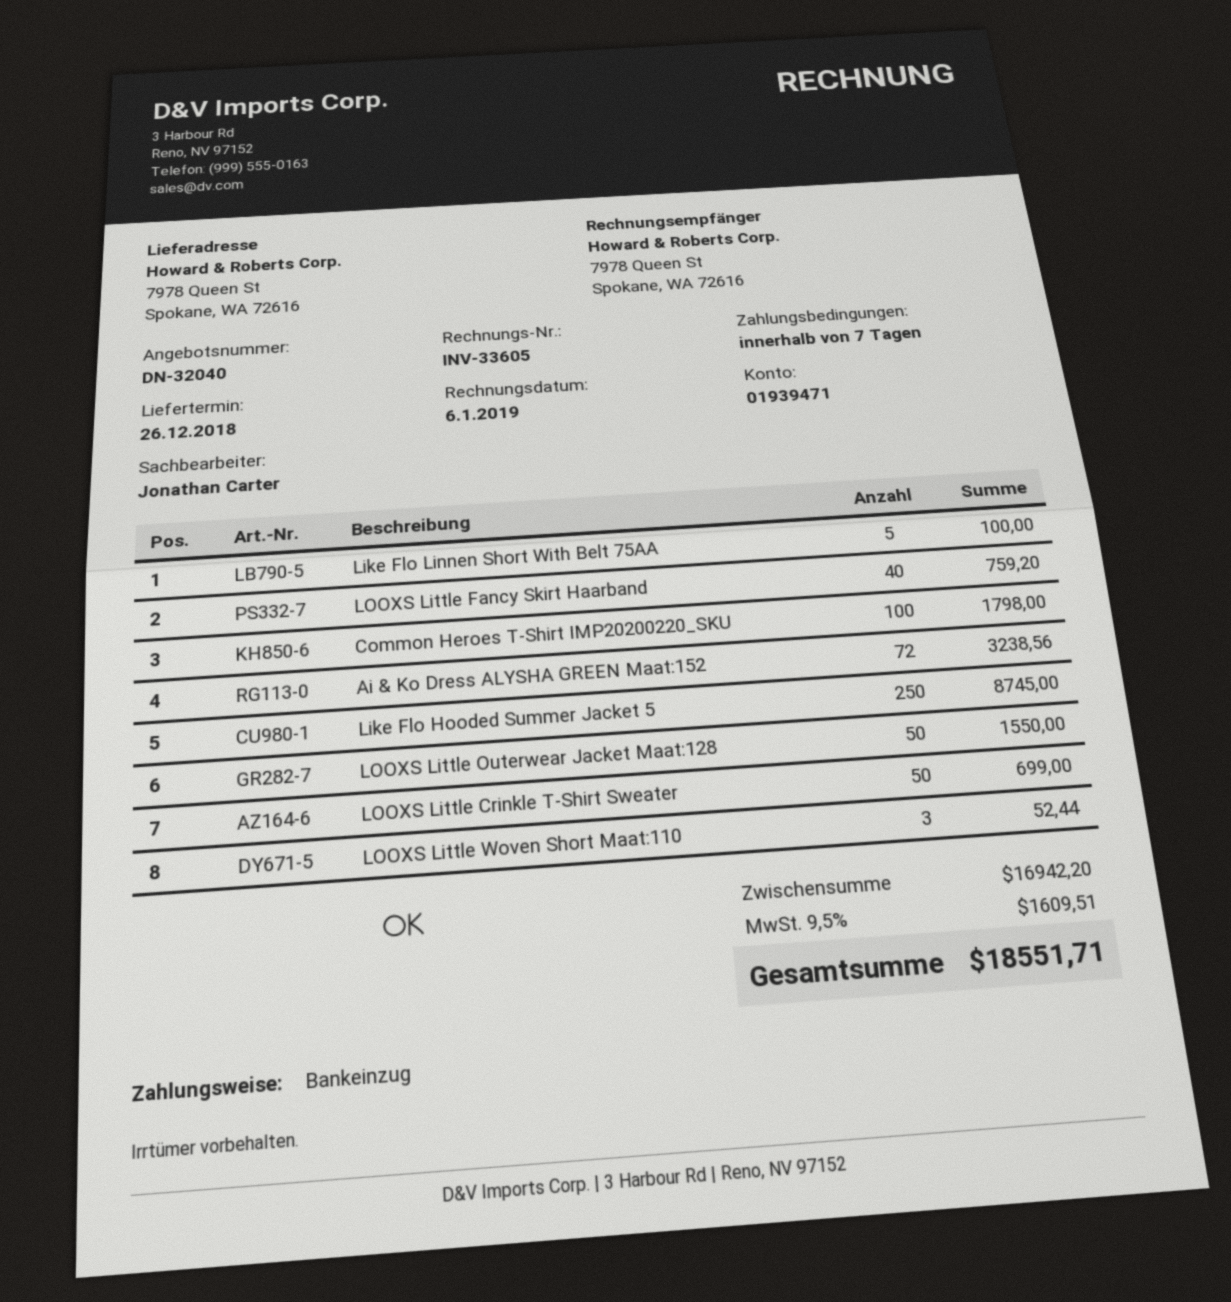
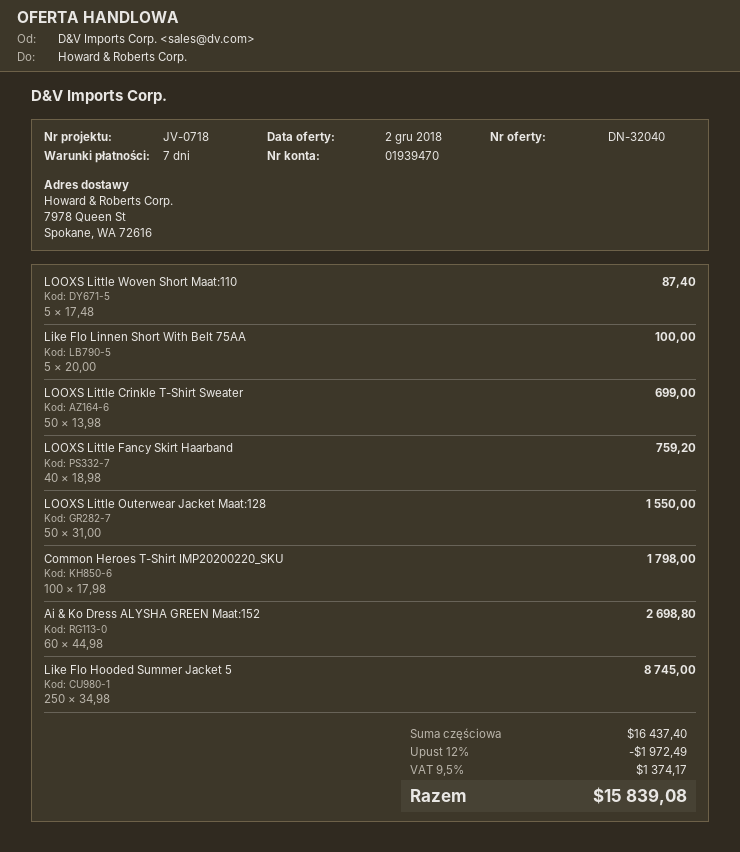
bank account: 01939471 -> 01939470
Ai & Ko Dress ALYSHA GREEN Maat:152: 72 for 3238.56 -> 60 for 2698.80
LOOXS Little Woven Short Maat:110: 3 for 52.44 -> 5 for 87.40
subtotal: 16942.20 -> 16437.40
discount: none -> 12% = 1972.49
tax: 9.5% = 1609.51 -> 9.5% = 1374.17
total: 18551.71 -> 15839.08

